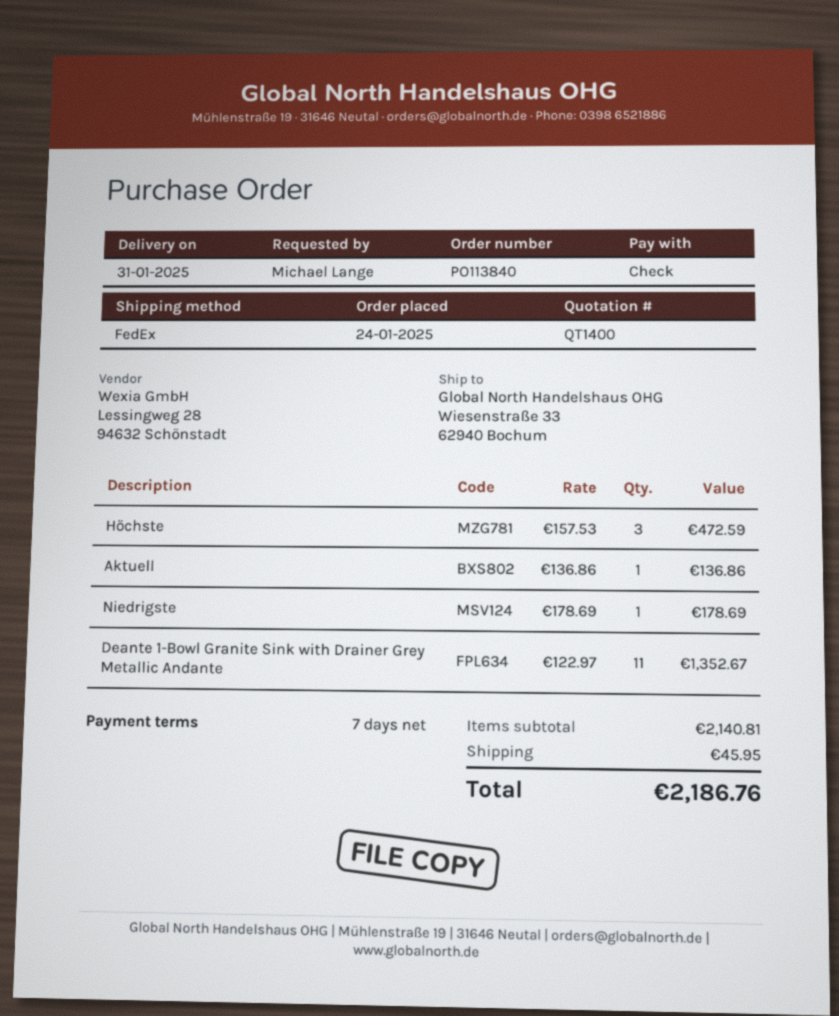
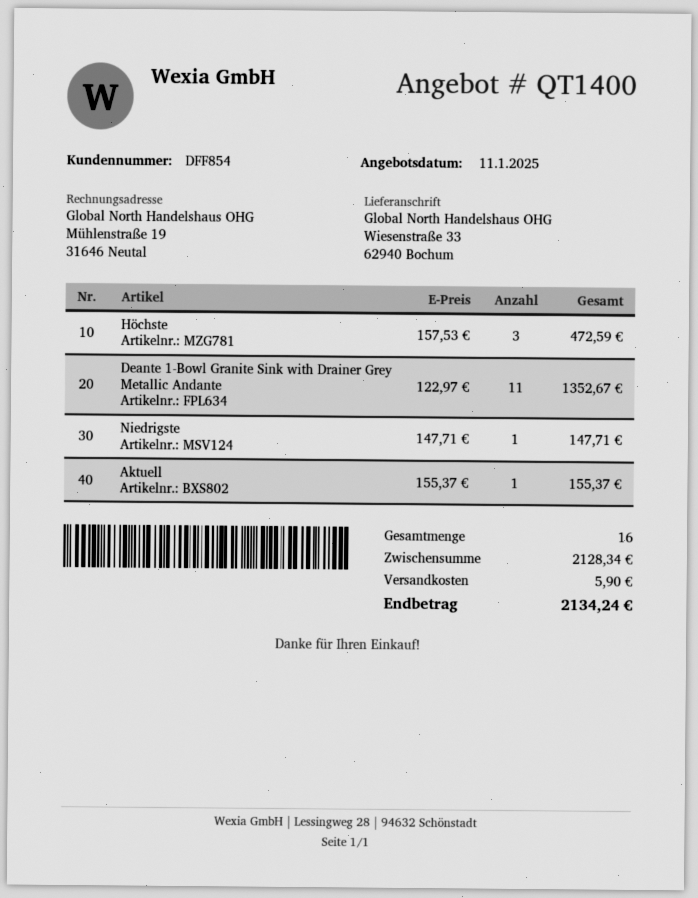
Aktuell: 1 x 136.86 = 136.86 -> 1 x 155.37 = 155.37
Niedrigste: 1 x 178.69 = 178.69 -> 1 x 147.71 = 147.71
subtotal: 2140.81 -> 2128.34
shipping: 45.95 -> 5.90
total: 2186.76 -> 2134.24

